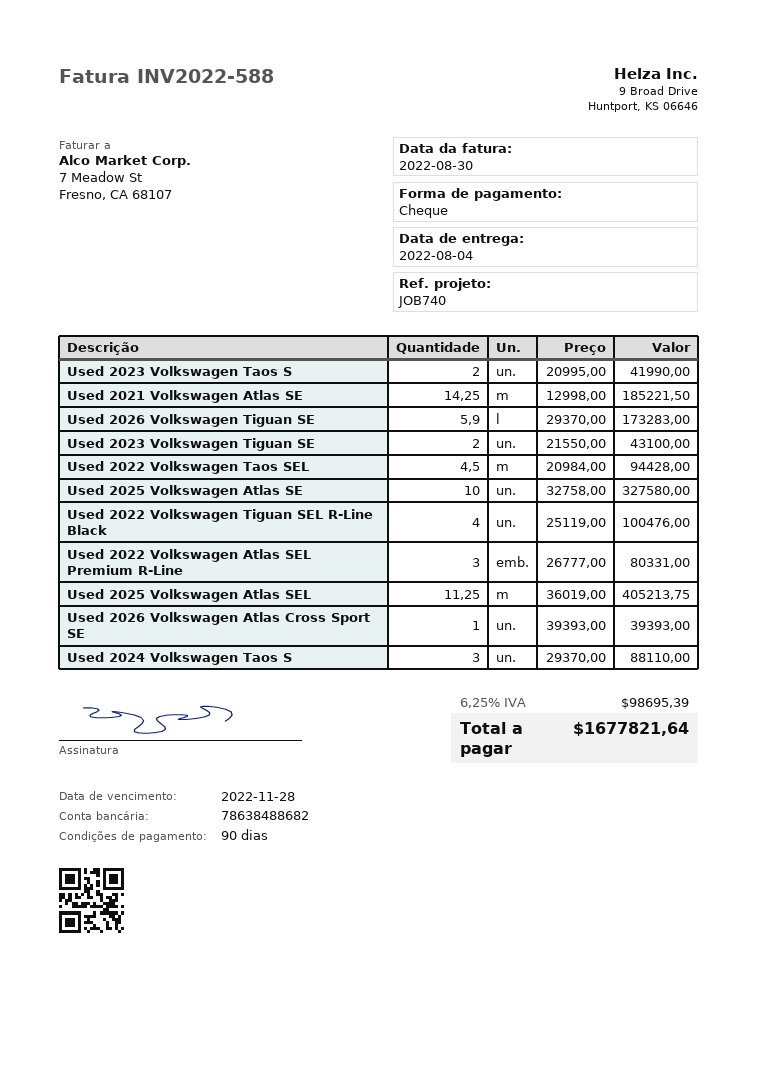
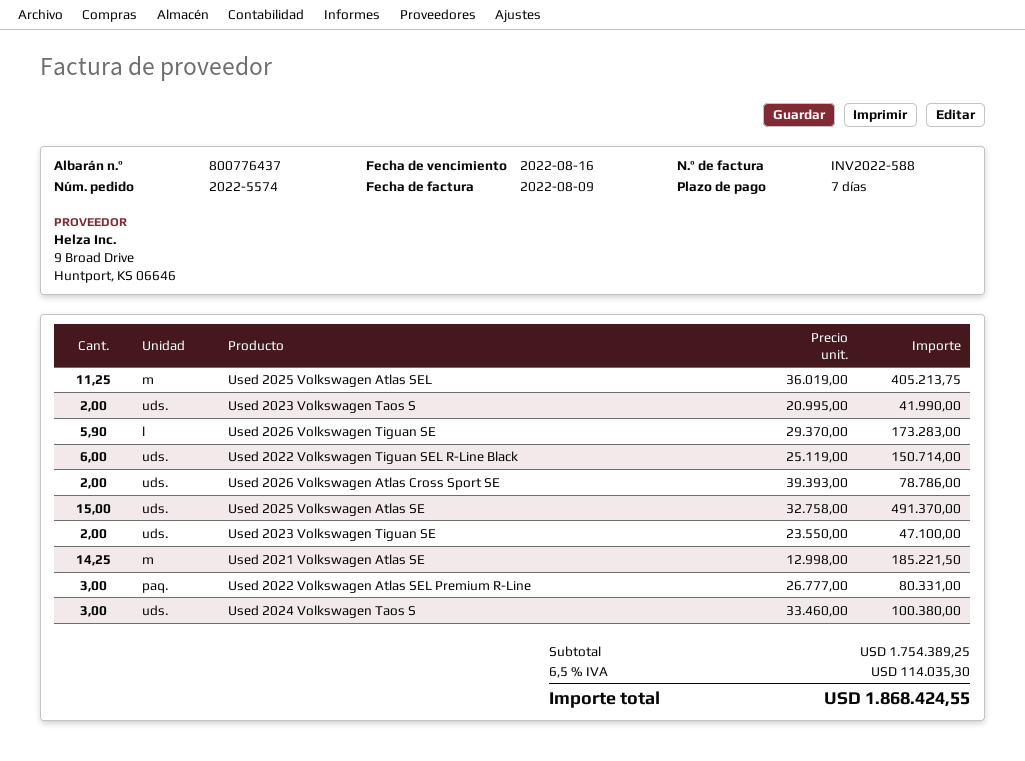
invoice date: 2022-08-30 -> 2022-08-09
payment terms: 90 days -> 7 days
due date: 2022-11-28 -> 2022-08-16
Used 2023 Volkswagen Tiguan SE: 2 x 21550.00 = 43100.00 -> 2 x 23550.00 = 47100.00
Used 2022 Volkswagen Taos SEL: 4.5 x 20984.00 = 94428.00 -> none
Used 2025 Volkswagen Atlas SE: 10 x 32758.00 = 327580.00 -> 15 x 32758.00 = 491370.00
Used 2022 Volkswagen Tiguan SEL R-Line Black: 4 x 25119.00 = 100476.00 -> 6 x 25119.00 = 150714.00
Used 2026 Volkswagen Atlas Cross Sport SE: 1 x 39393.00 = 39393.00 -> 2 x 39393.00 = 78786.00
Used 2024 Volkswagen Taos S: 3 x 29370.00 = 88110.00 -> 3 x 33460.00 = 100380.00
tax: 6.25% = 98695.39 -> 6.5% = 114035.30
total: 1677821.64 -> 1868424.55

